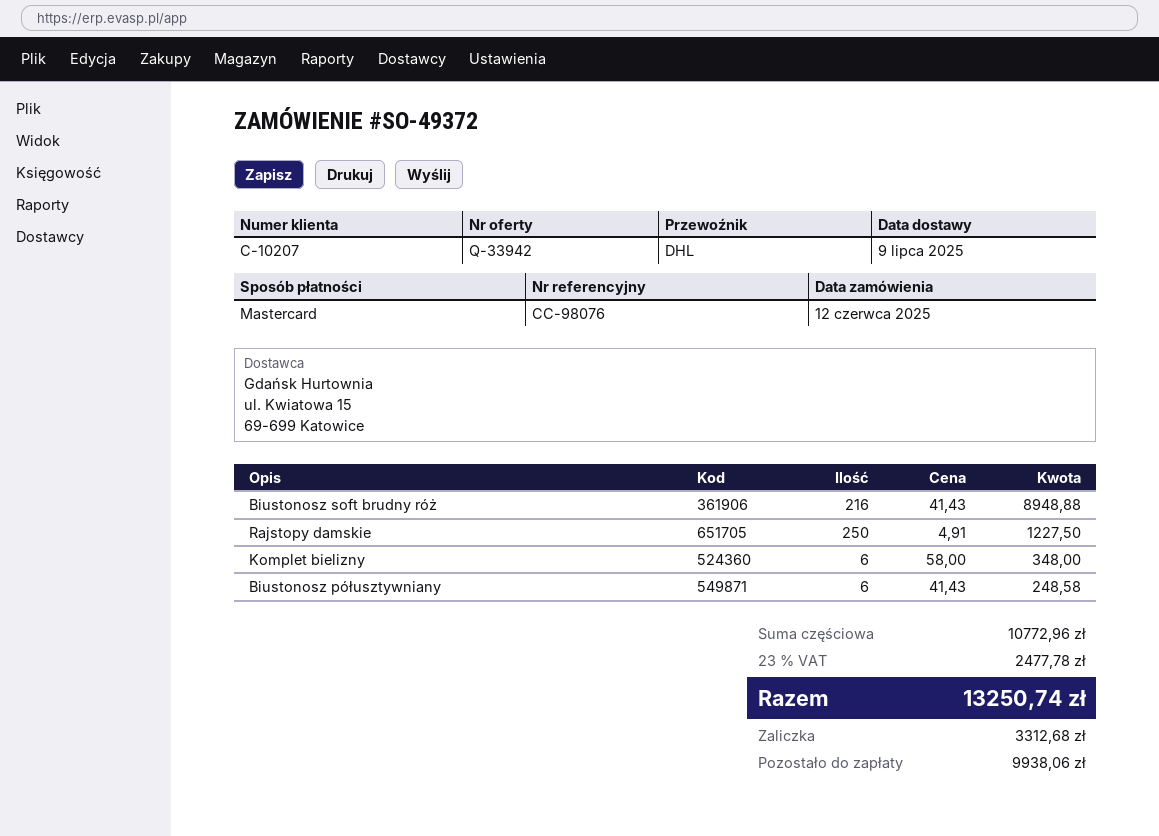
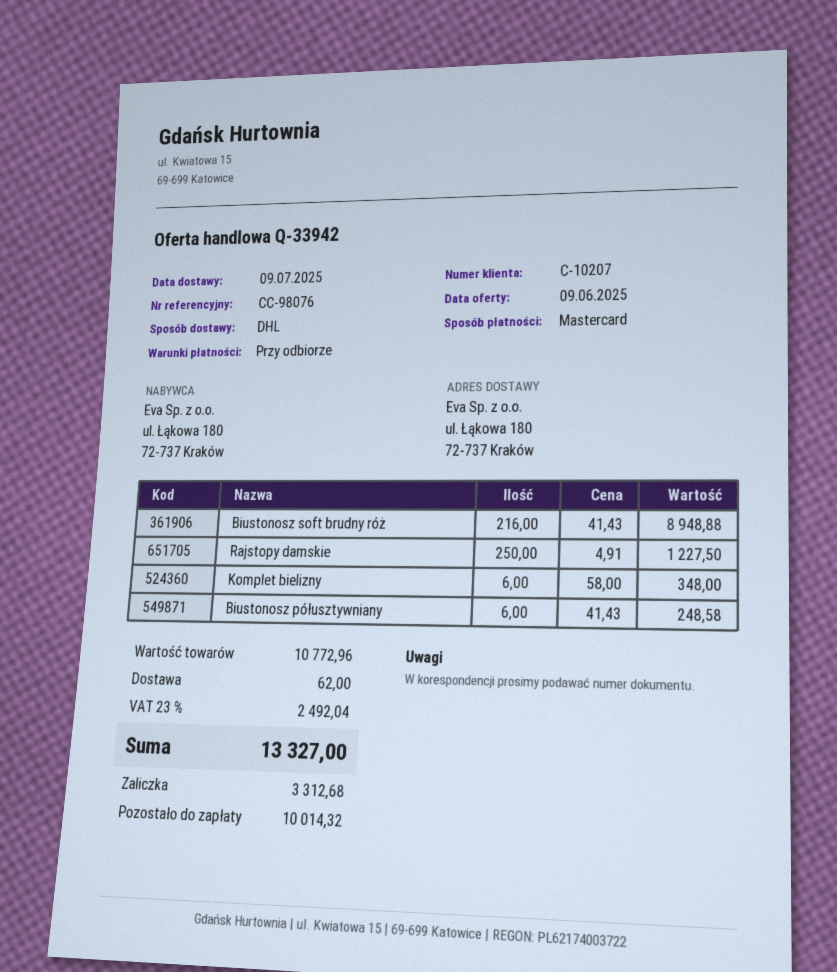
shipping: none -> 62.00
tax: 23% = 2477.78 -> 23% = 2492.04
total: 13250.74 -> 13327.00
balance: 9938.06 -> 10014.32

